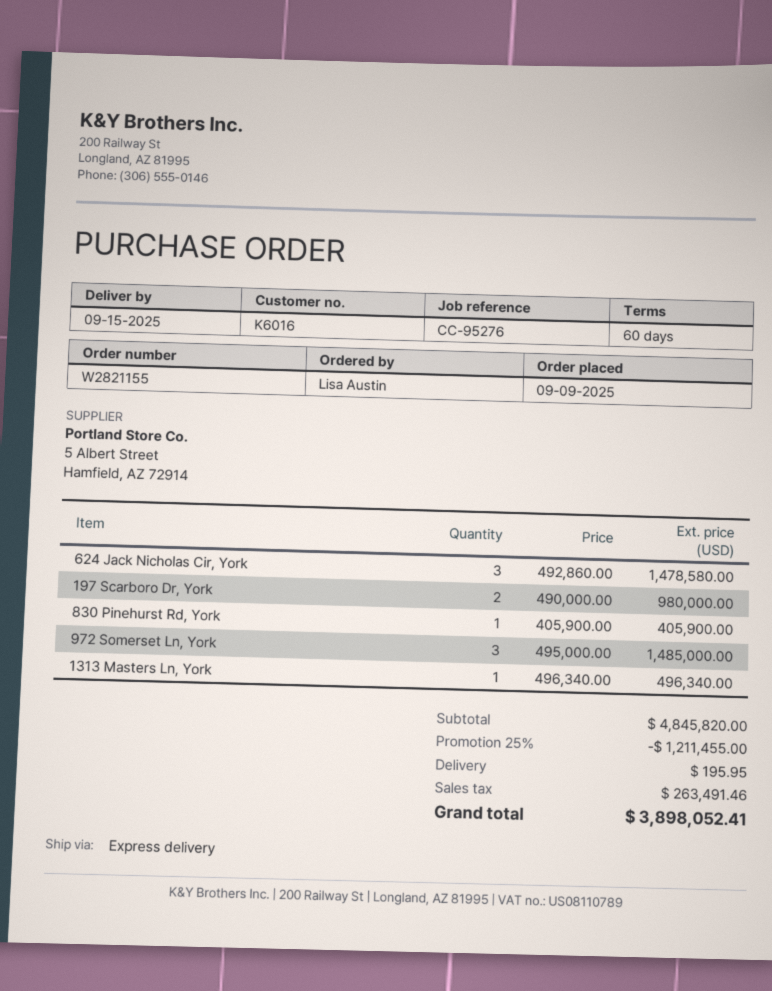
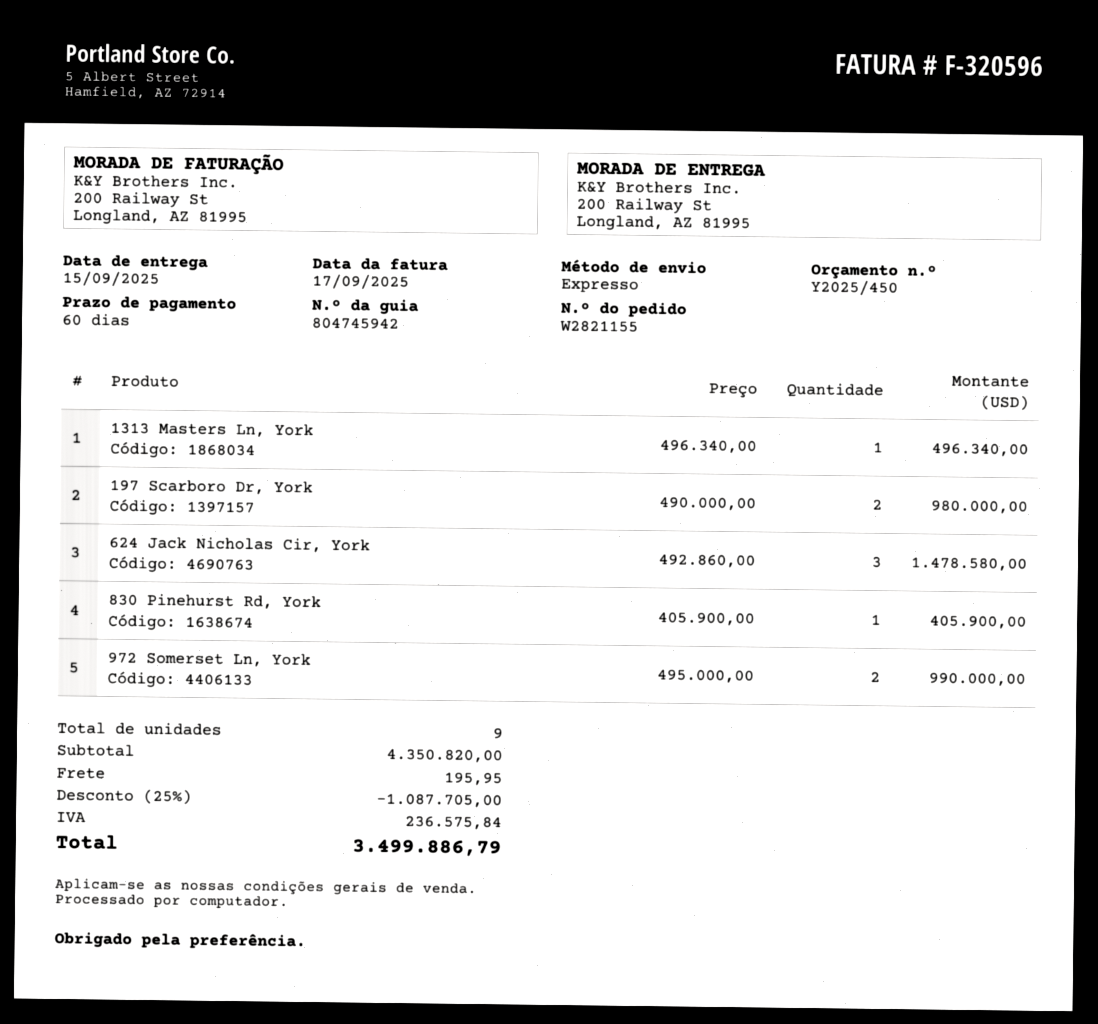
972 Somerset Ln, York: 3 x 495000.00 = 1485000.00 -> 2 x 495000.00 = 990000.00
subtotal: 4845820.00 -> 4350820.00
discount: 25% = 1211455.00 -> 25% = 1087705.00
tax: 263491.46 -> 236575.84
total: 3898052.41 -> 3499886.79

